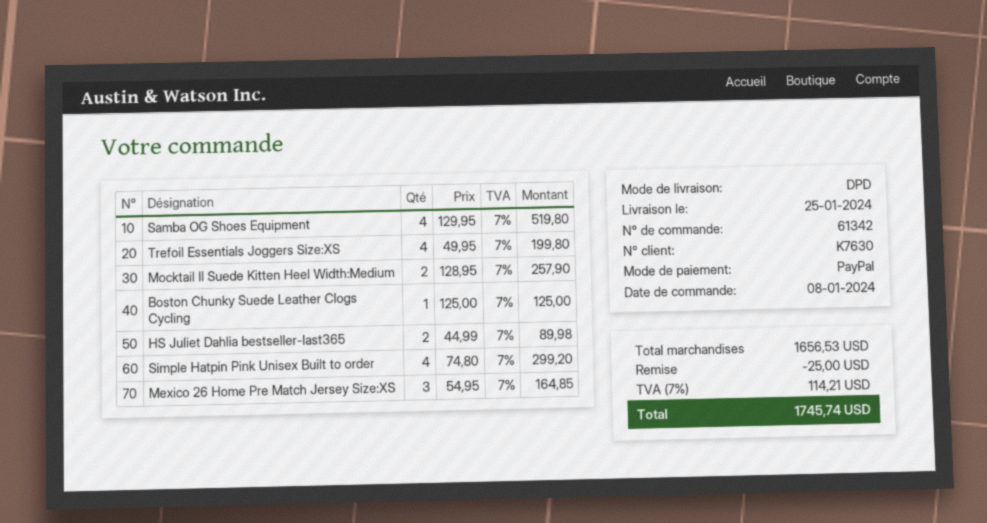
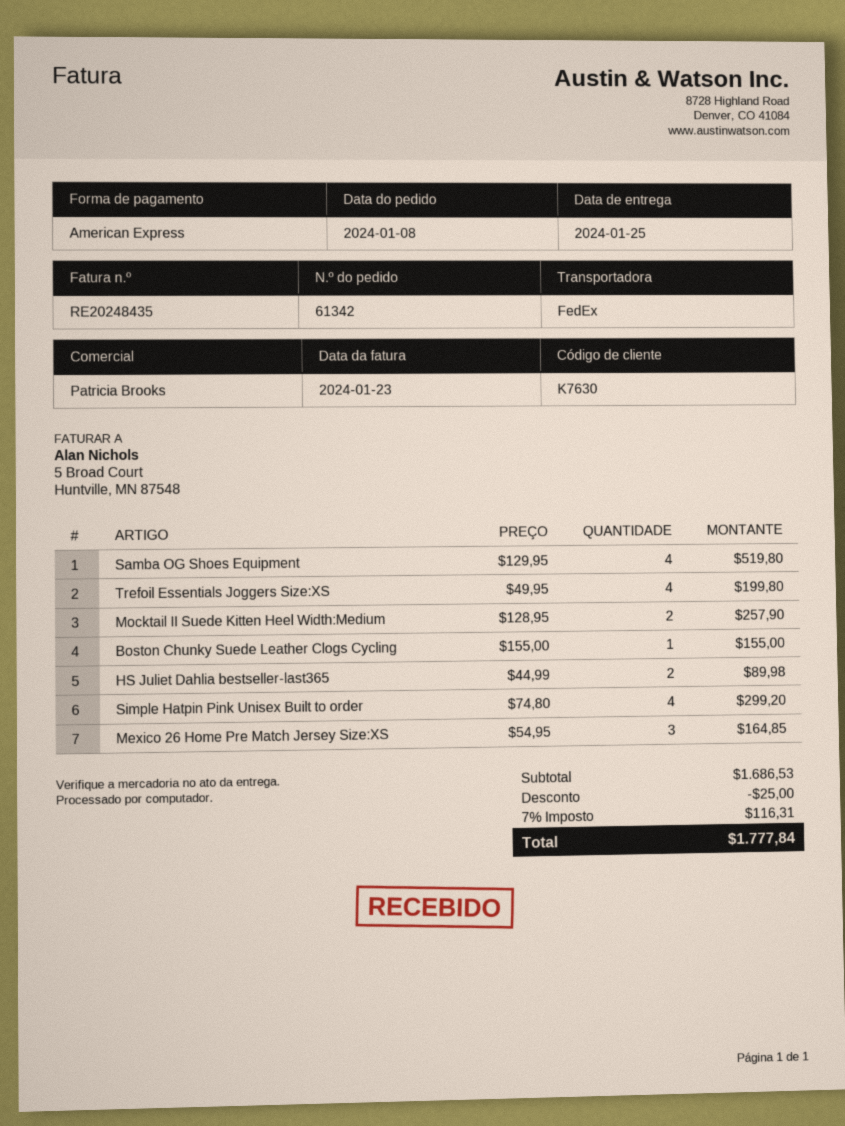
payment method: PayPal -> American Express
shipping method: DPD -> FedEx
Boston Chunky Suede Leather Clogs Cycling: 1 x 125.00 = 125.00 -> 1 x 155.00 = 155.00
subtotal: 1656.53 -> 1686.53
tax: 7% = 114.21 -> 7% = 116.31
total: 1745.74 -> 1777.84

